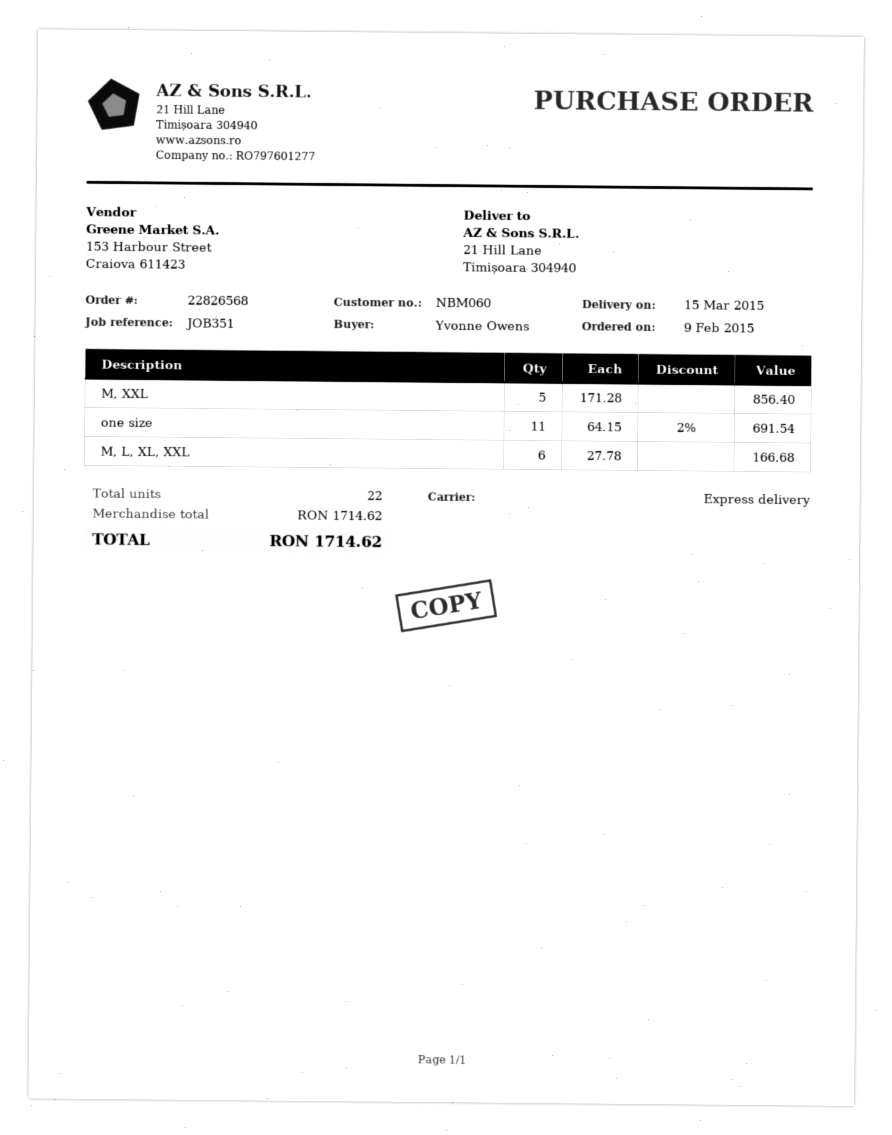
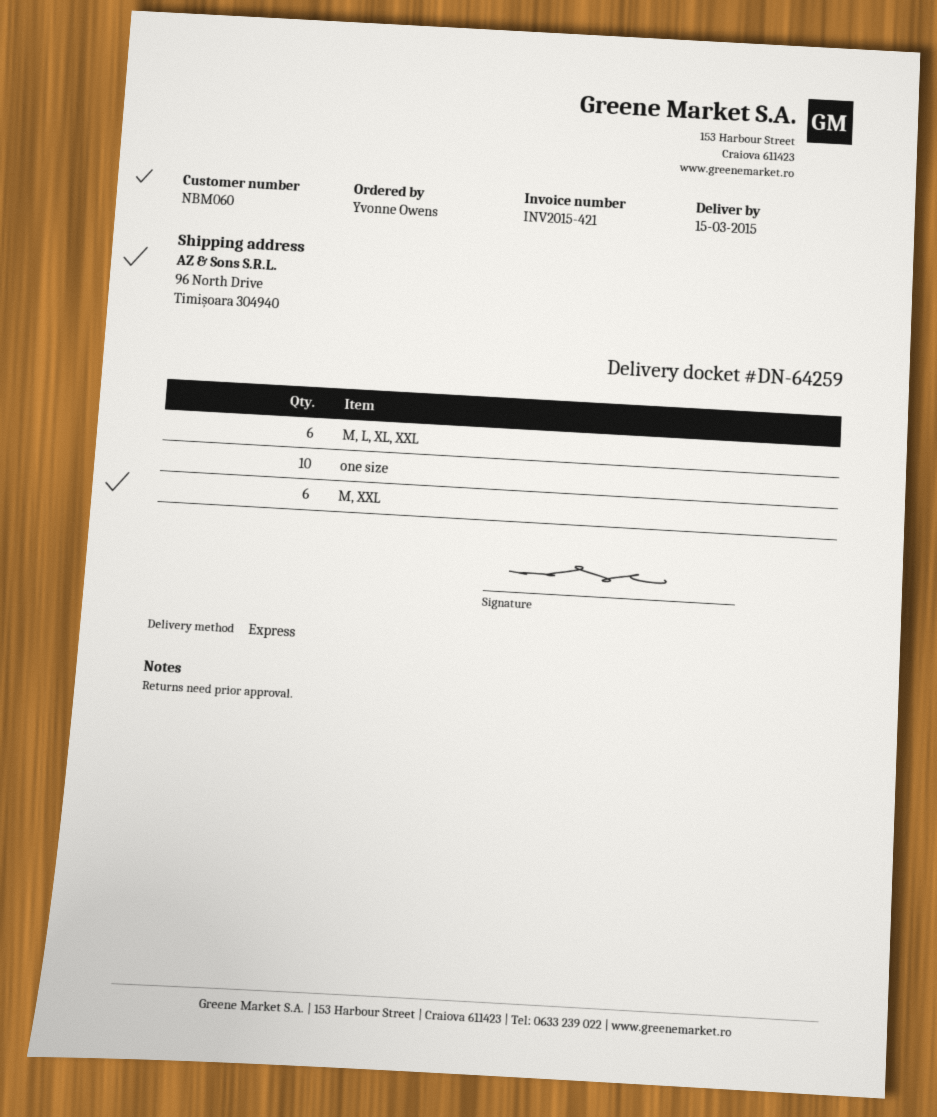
ship to: 21 Hill Lane, Timișoara 304940 -> 96 North Drive, Timișoara 304940
M, XXL: 5 -> 6
one size: 11 -> 10

